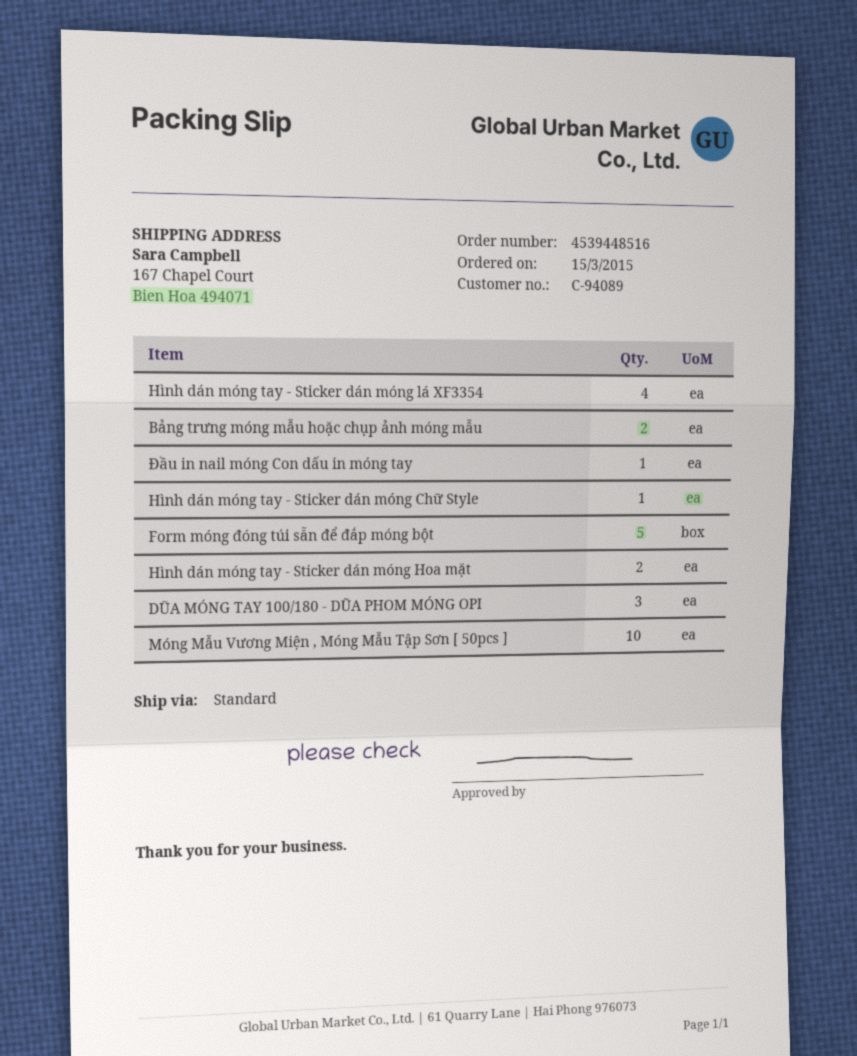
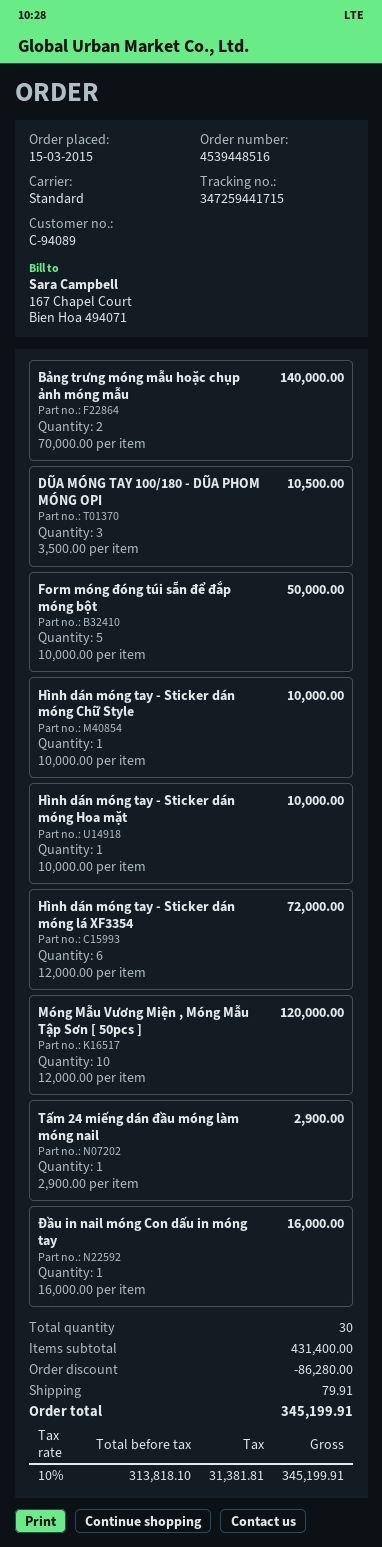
Hình dán móng tay - Sticker dán móng lá XF3354: 4 -> 6
Hình dán móng tay - Sticker dán móng Hoa mặt: 2 -> 1
Tấm 24 miếng dán đầu móng làm móng nail: none -> 1

